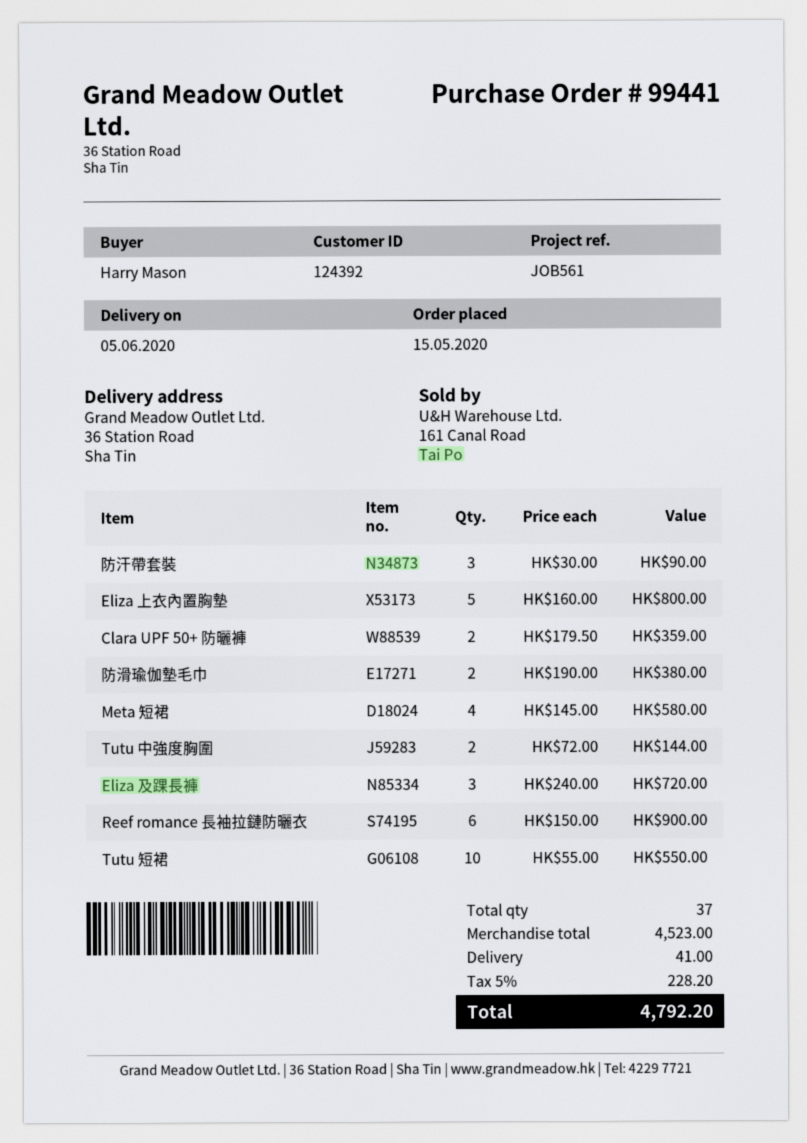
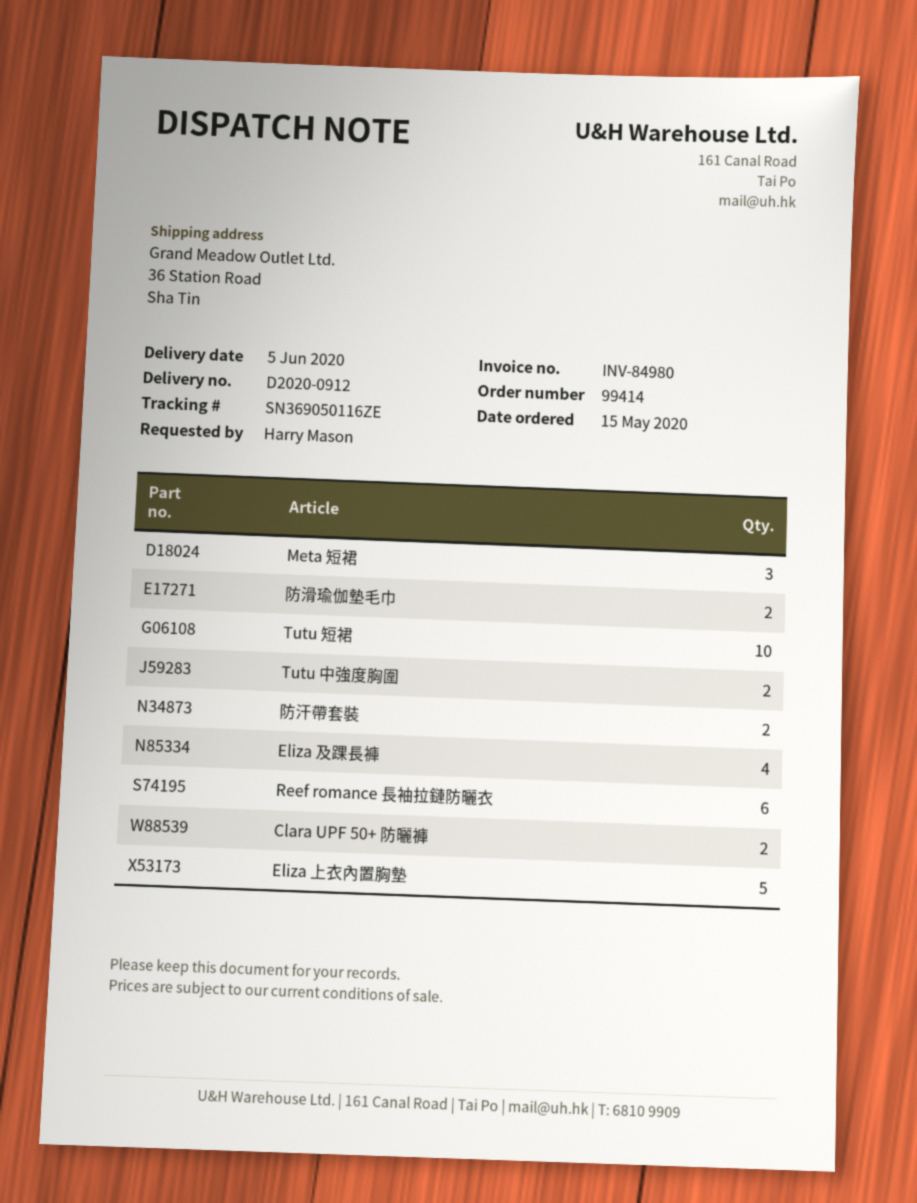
order number: 99441 -> 99414
防汗帶套裝: 3 -> 2
Meta 短裙: 4 -> 3
Eliza 及踝長褲: 3 -> 4

